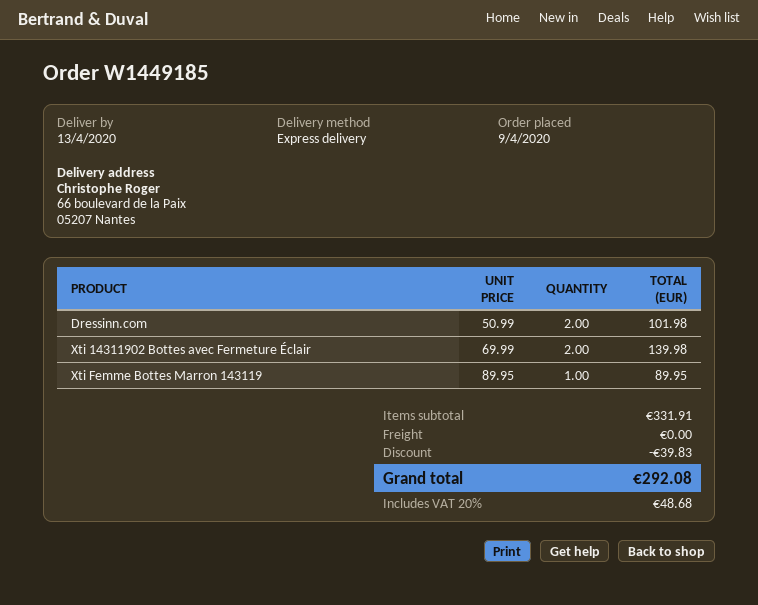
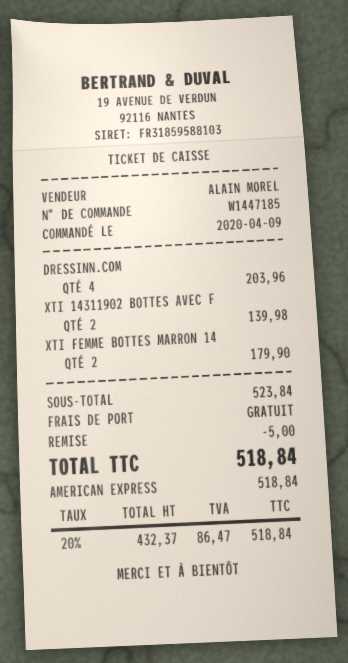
order number: W1449185 -> W1447185
Dressinn.com: 2 for 101.98 -> 4 for 203.96
Xti Femme Bottes Marron 143119: 1 for 89.95 -> 2 for 179.90
subtotal: 331.91 -> 523.84
discount: 39.83 -> 5.00
tax: 20% = 48.68 -> 20% = 86.47
total: 292.08 -> 518.84

